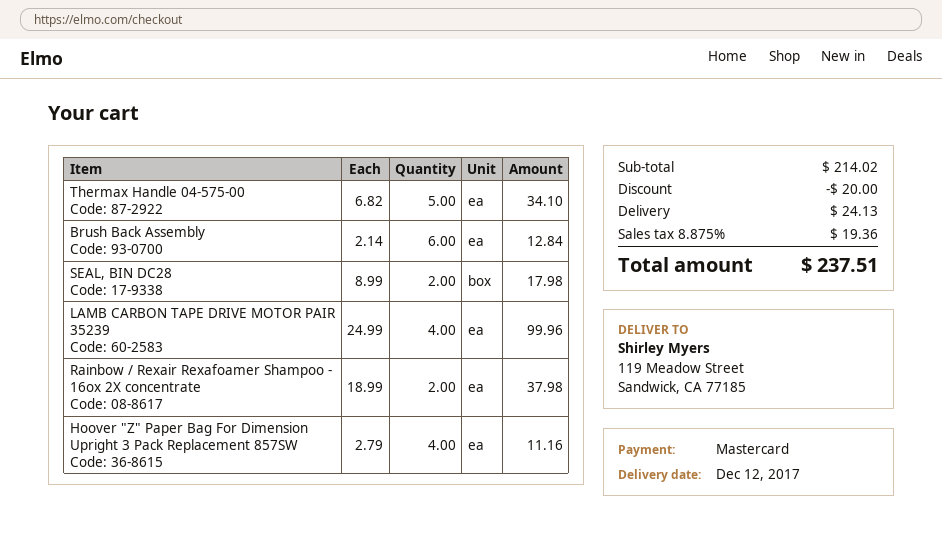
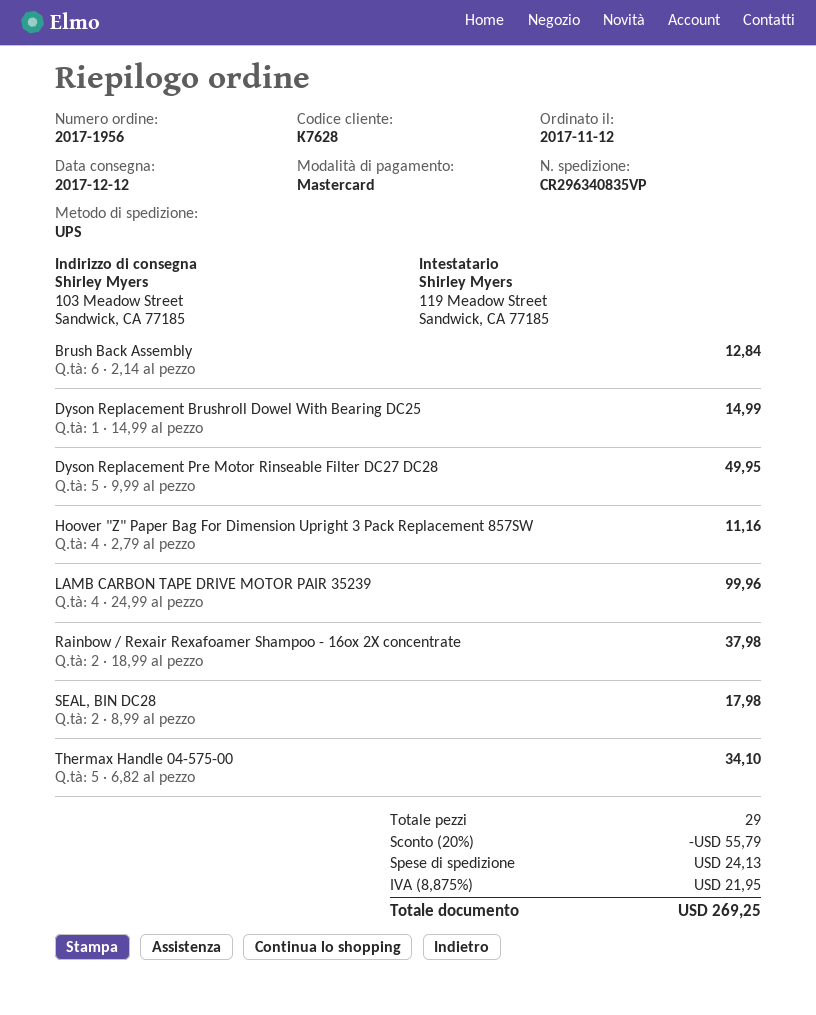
ship to: 119 Meadow Street, Sandwick, CA 77185 -> 103 Meadow Street, Sandwick, CA 77185
Dyson Replacement Brushroll Dowel With Bearing DC25: none -> 1 x 14.99 = 14.99
Dyson Replacement Pre Motor Rinseable Filter DC27 DC28: none -> 5 x 9.99 = 49.95
discount: 20.00 -> 55.79
tax: 8.875% = 19.36 -> 8.875% = 21.95
total: 237.51 -> 269.25

